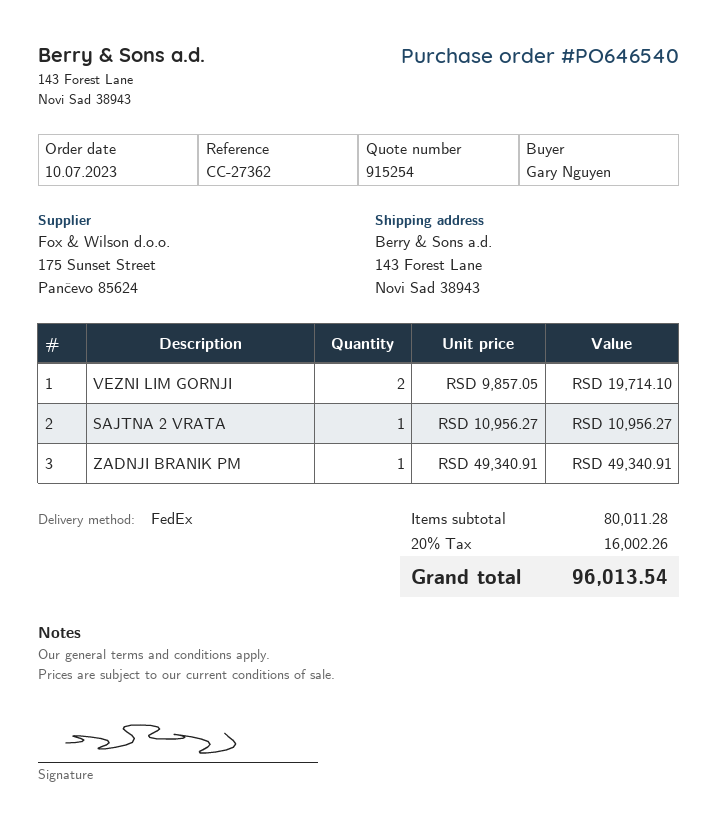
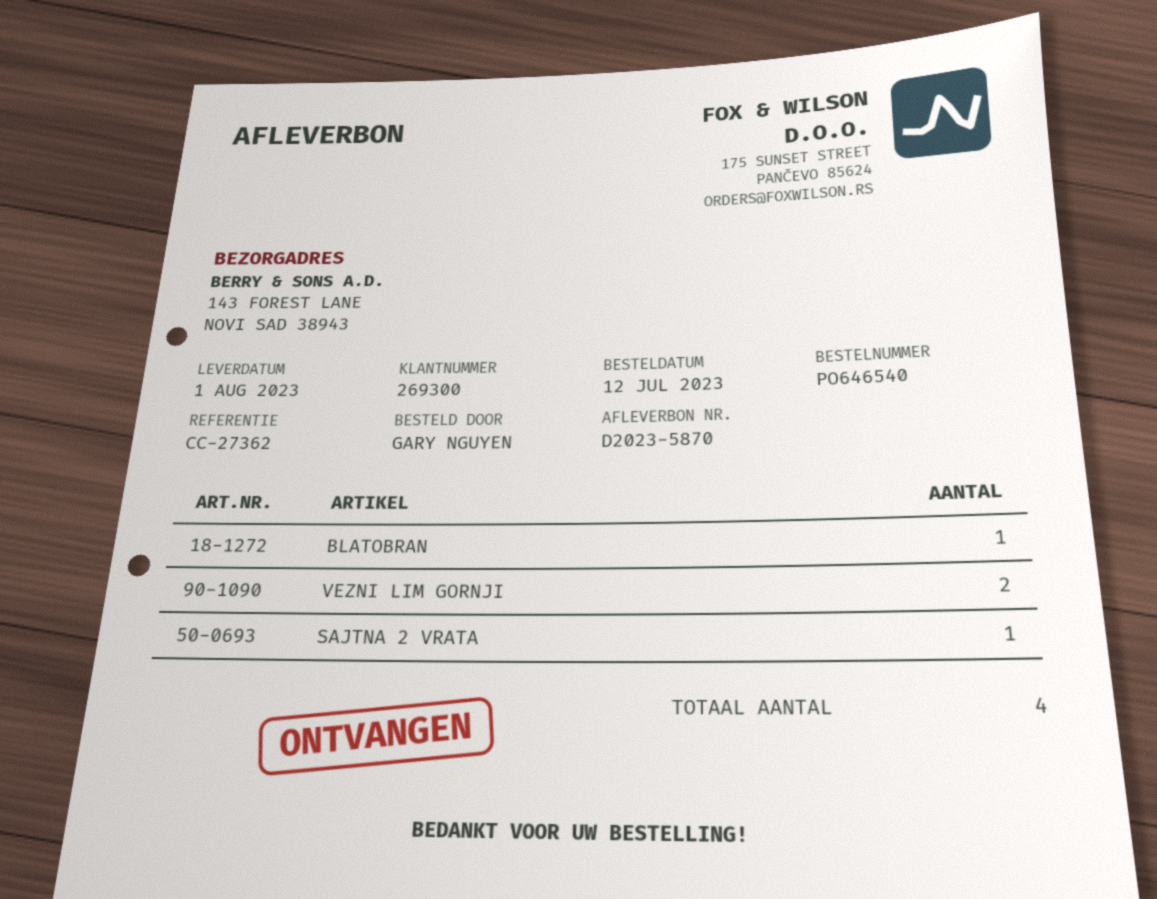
order date: 2023-07-10 -> 2023-07-12
ZADNJI BRANIK PM: 1 -> none
BLATOBRAN: none -> 1

